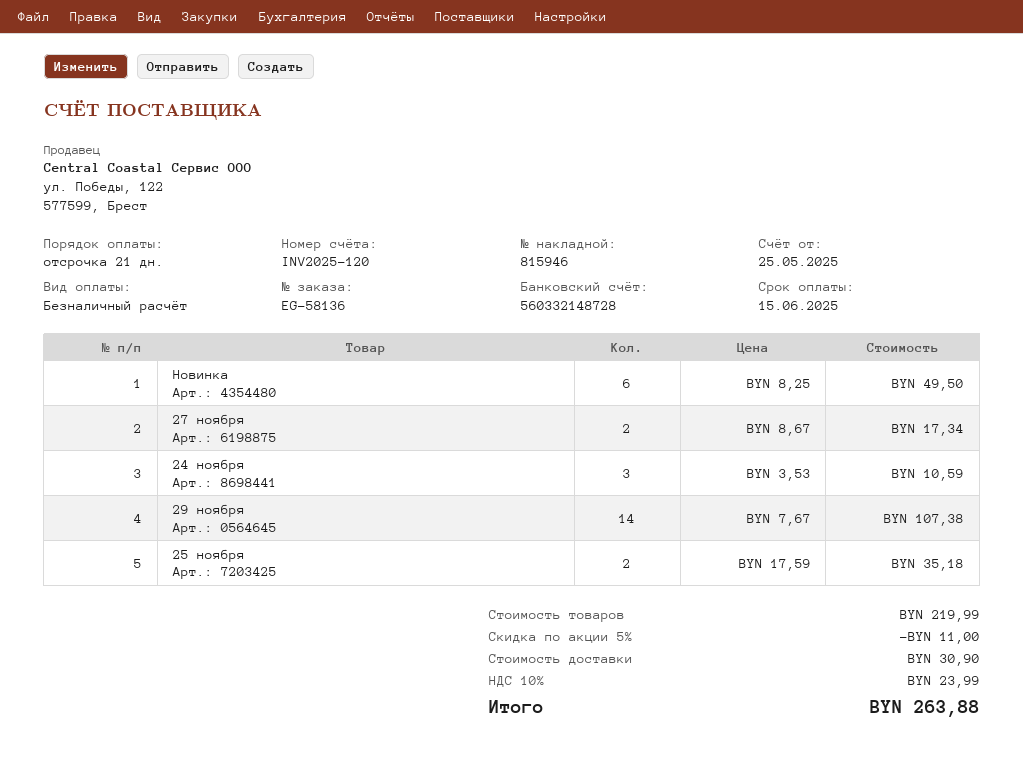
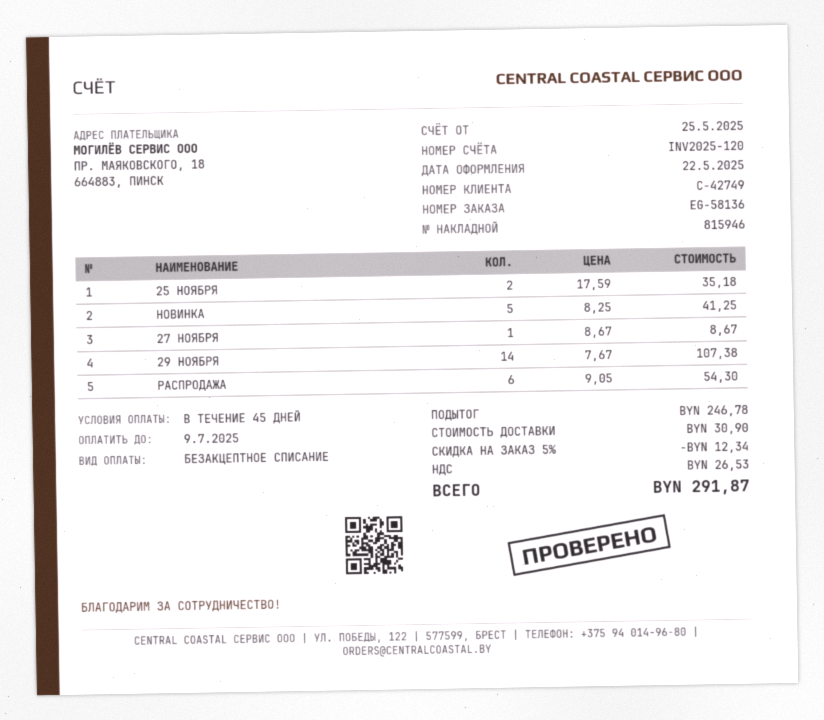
payment terms: 21 days -> 45 days
due date: 2025-06-15 -> 2025-07-09
payment method: bank transfer -> direct debit
Новинка: 6 x 8.25 = 49.50 -> 5 x 8.25 = 41.25
27 ноября: 2 x 8.67 = 17.34 -> 1 x 8.67 = 8.67
24 ноября: 3 x 3.53 = 10.59 -> none
РАСПРОДАЖА: none -> 6 x 9.05 = 54.30
subtotal: 219.99 -> 246.78
discount: 5% = 11.00 -> 5% = 12.34
tax: 23.99 -> 26.53
total: 263.88 -> 291.87

